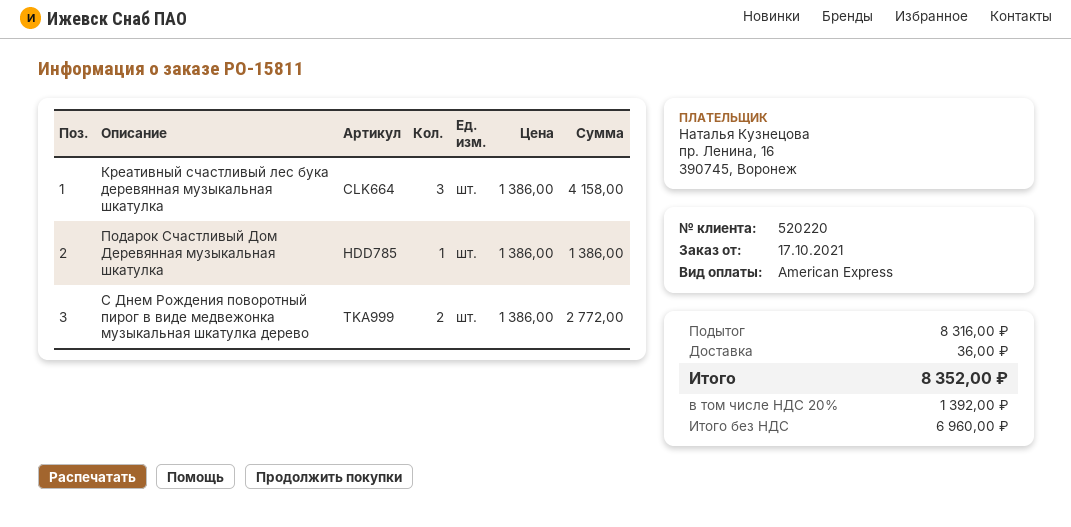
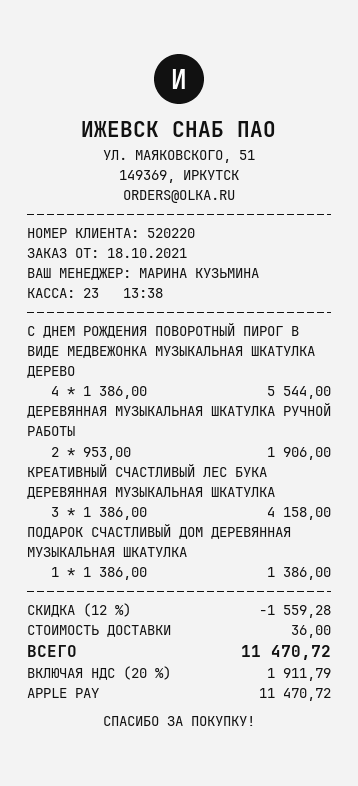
order date: 2021-10-17 -> 2021-10-18
payment method: American Express -> Apple Pay
С Днем Рождения поворотный пирог в виде медвежонка музыкальная шкатулка дерево: 2 x 1386.00 = 2772.00 -> 4 x 1386.00 = 5544.00
ДЕРЕВЯННАЯ МУЗЫКАЛЬНАЯ ШКАТУЛКА РУЧНОЙ РАБОТЫ: none -> 2 x 953.00 = 1906.00
discount: none -> 12% = 1559.28
tax: 20% = 1392.00 -> 20% = 1911.79
total: 8352.00 -> 11470.72

